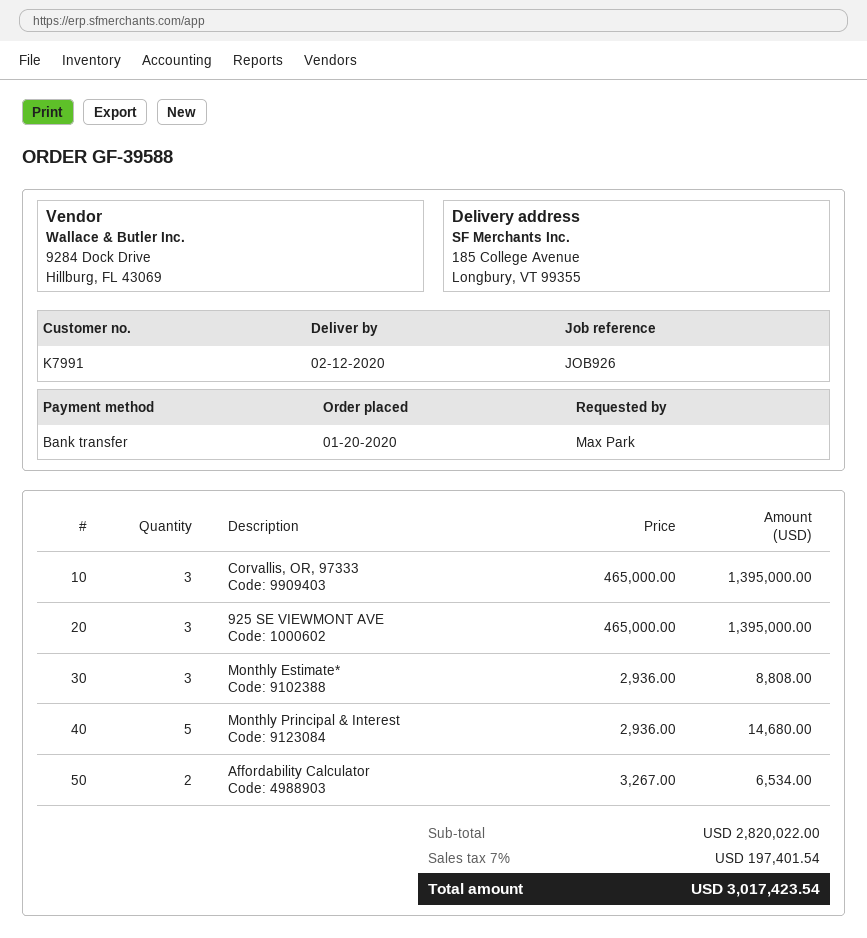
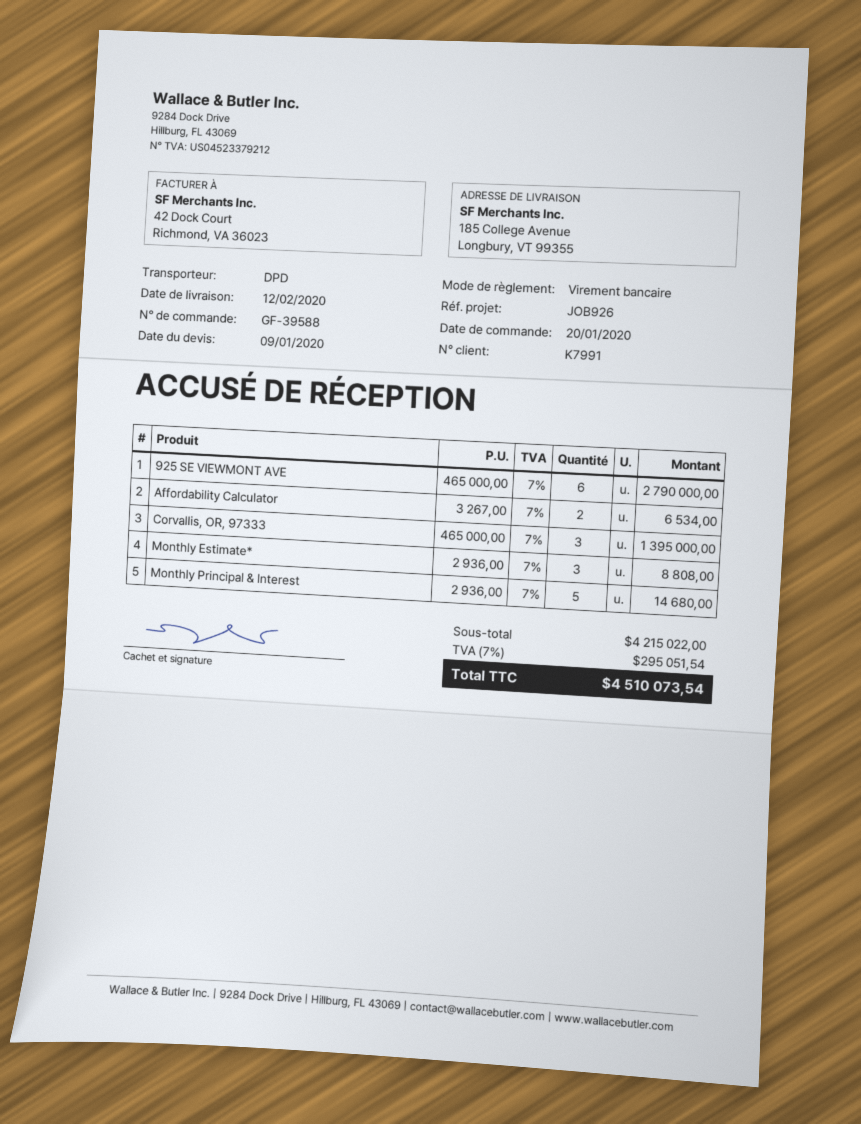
925 SE VIEWMONT AVE: 3 x 465000.00 = 1395000.00 -> 6 x 465000.00 = 2790000.00
subtotal: 2820022.00 -> 4215022.00
tax: 7% = 197401.54 -> 7% = 295051.54
total: 3017423.54 -> 4510073.54

